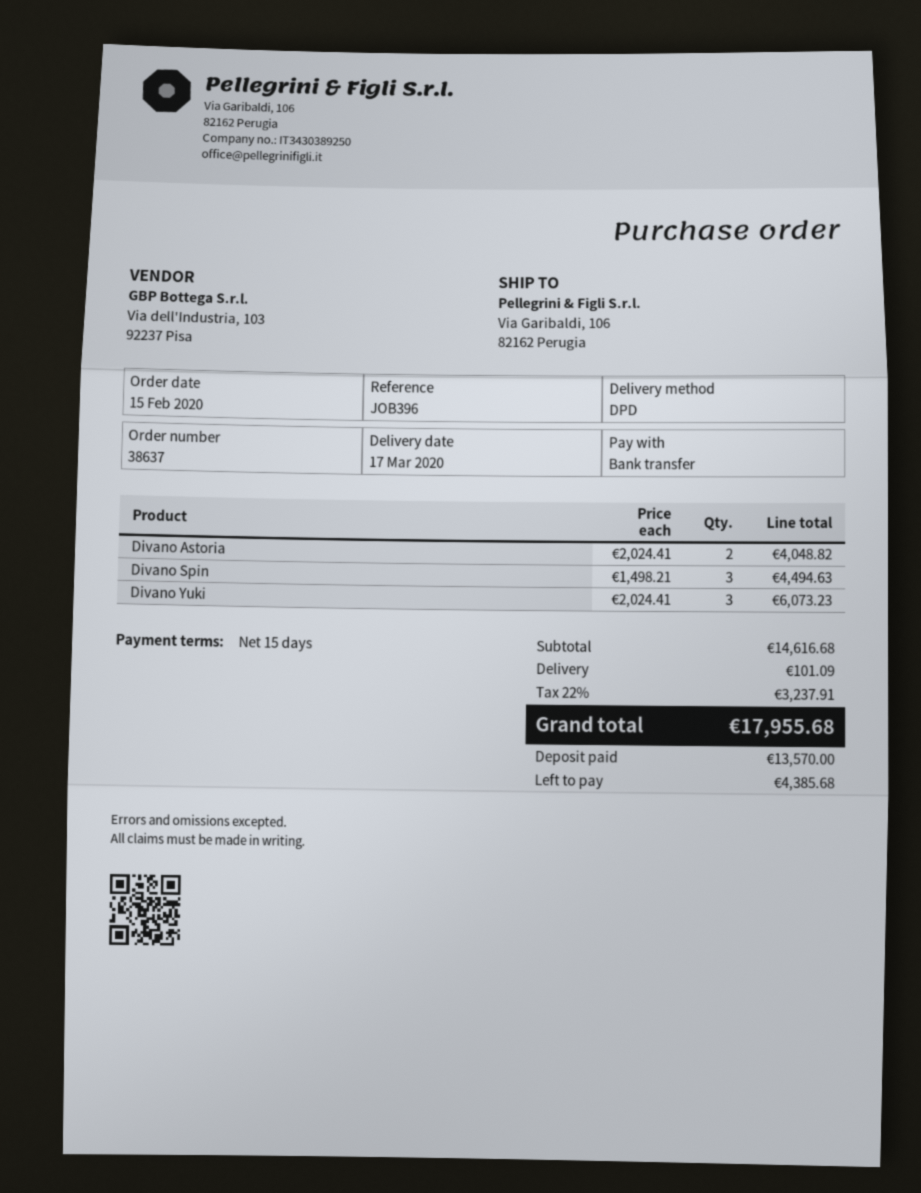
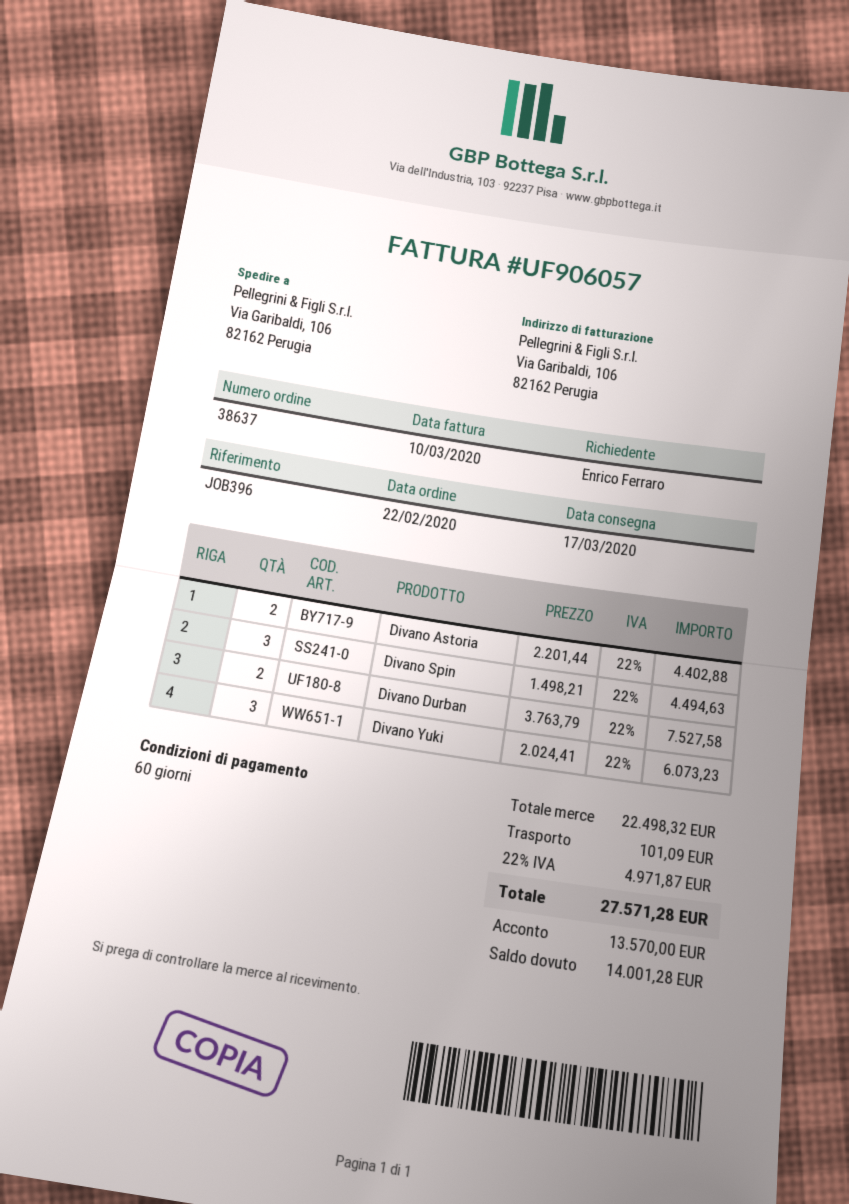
order date: 2020-02-15 -> 2020-02-22
payment terms: 15 days -> 60 days
Divano Astoria: 2 x 2024.41 = 4048.82 -> 2 x 2201.44 = 4402.88
Divano Durban: none -> 2 x 3763.79 = 7527.58
subtotal: 14616.68 -> 22498.32
tax: 22% = 3237.91 -> 22% = 4971.87
total: 17955.68 -> 27571.28
balance: 4385.68 -> 14001.28

